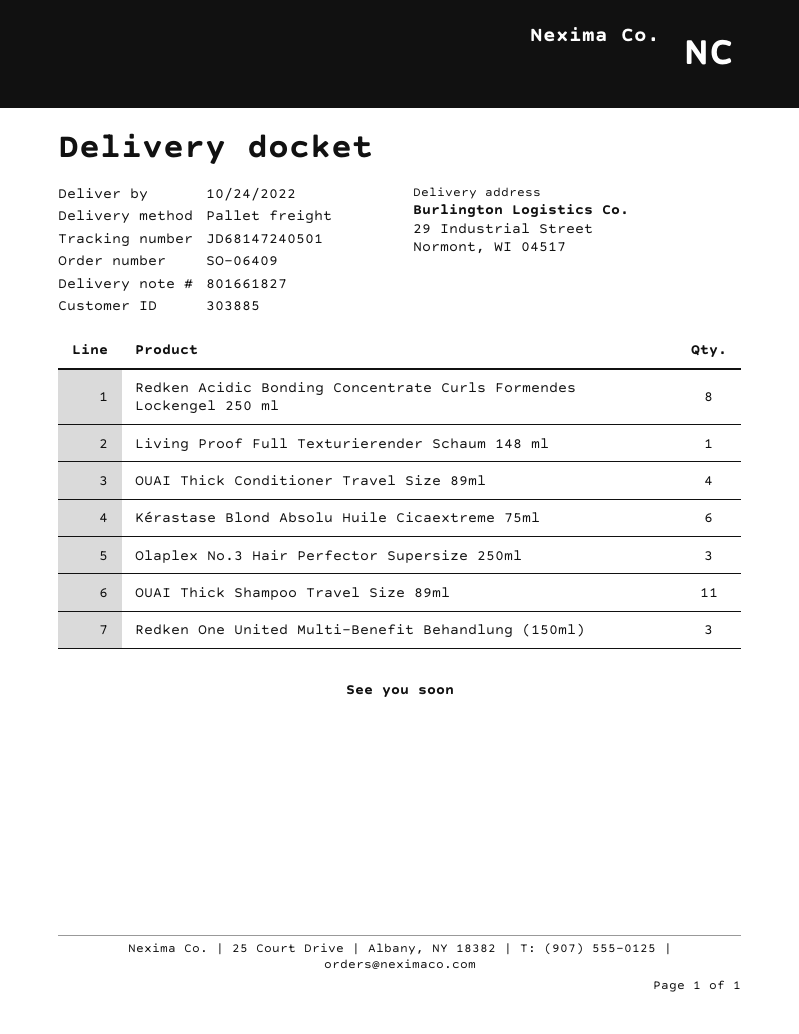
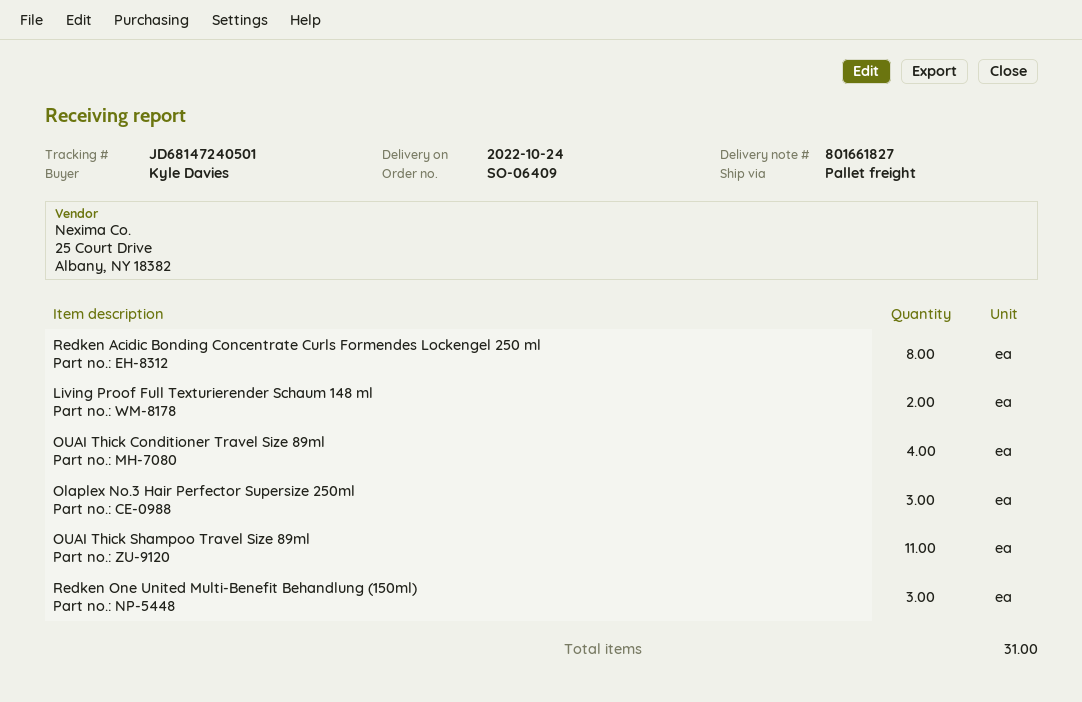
Living Proof Full Texturierender Schaum 148 ml: 1 -> 2
Kérastase Blond Absolu Huile Cicaextreme 75ml: 6 -> none

